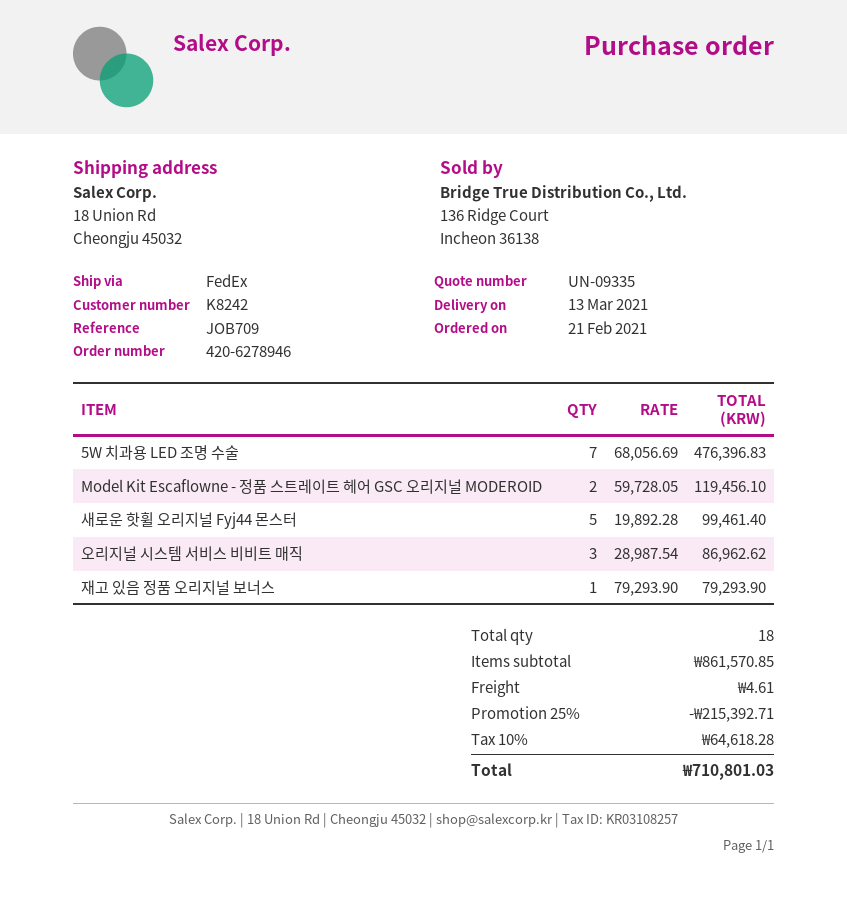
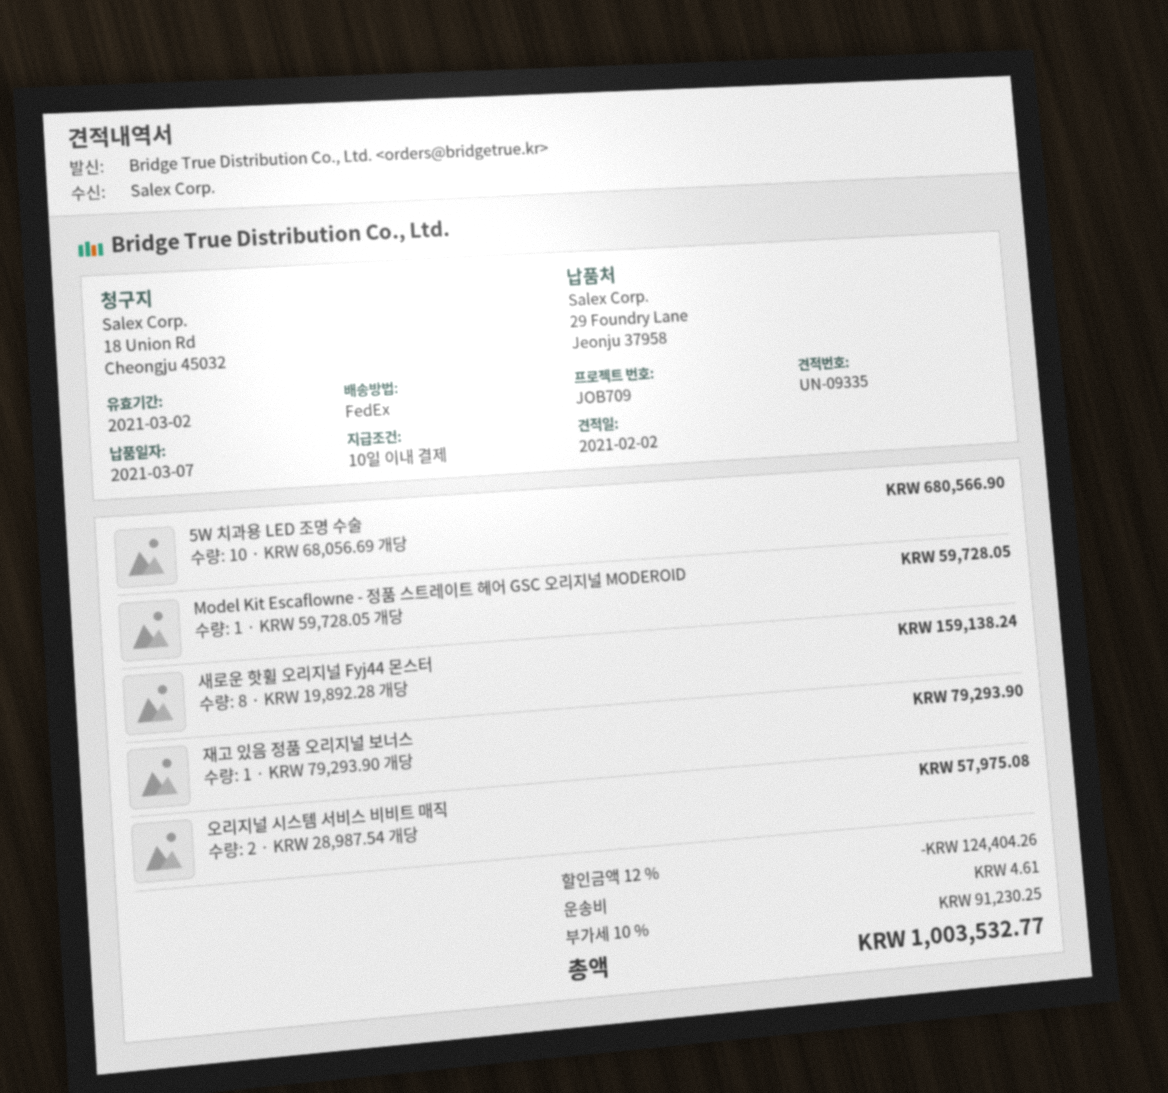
delivery date: 2021-03-13 -> 2021-03-07
ship to: 18 Union Rd, Cheongju 45032 -> 29 Foundry Lane, Jeonju 37958
5W 치과용 LED 조명 수술: 7 x 68056.69 = 476396.83 -> 10 x 68056.69 = 680566.90
Model Kit Escaflowne - 정품 스트레이트 헤어 GSC 오리지널 MODEROID: 2 x 59728.05 = 119456.10 -> 1 x 59728.05 = 59728.05
새로운 핫휠 오리지널 Fyj44 몬스터: 5 x 19892.28 = 99461.40 -> 8 x 19892.28 = 159138.24
오리지널 시스템 서비스 비비트 매직: 3 x 28987.54 = 86962.62 -> 2 x 28987.54 = 57975.08
discount: 25% = 215392.71 -> 12% = 124404.26
tax: 10% = 64618.28 -> 10% = 91230.25
total: 710801.03 -> 1003532.77

